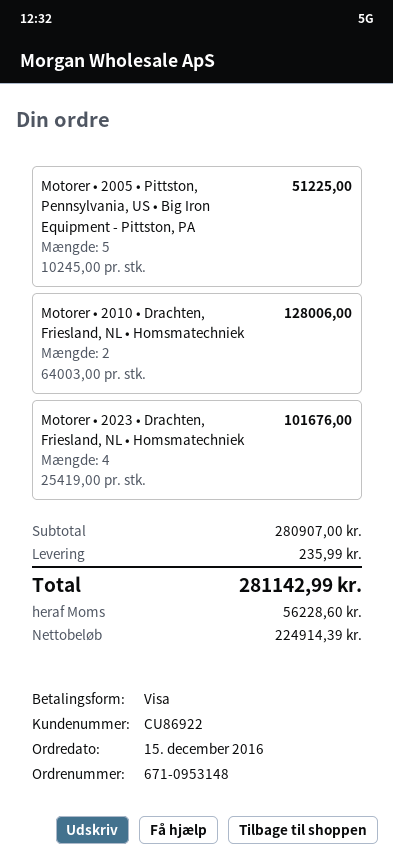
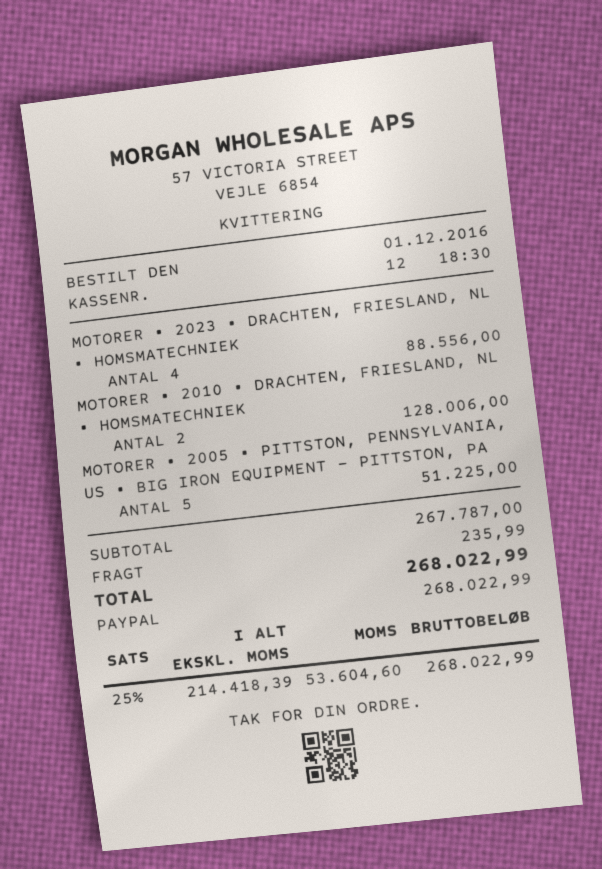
order date: 2016-12-15 -> 2016-12-01
payment method: Visa -> PayPal
Motorer • 2023 • Drachten, Friesland, NL • Homsmatechniek: 4 for 101676.00 -> 4 for 88556.00
subtotal: 280907.00 -> 267787.00
net: 224914.39 -> 214418.39
tax: 56228.60 -> 53604.60
total: 281142.99 -> 268022.99

